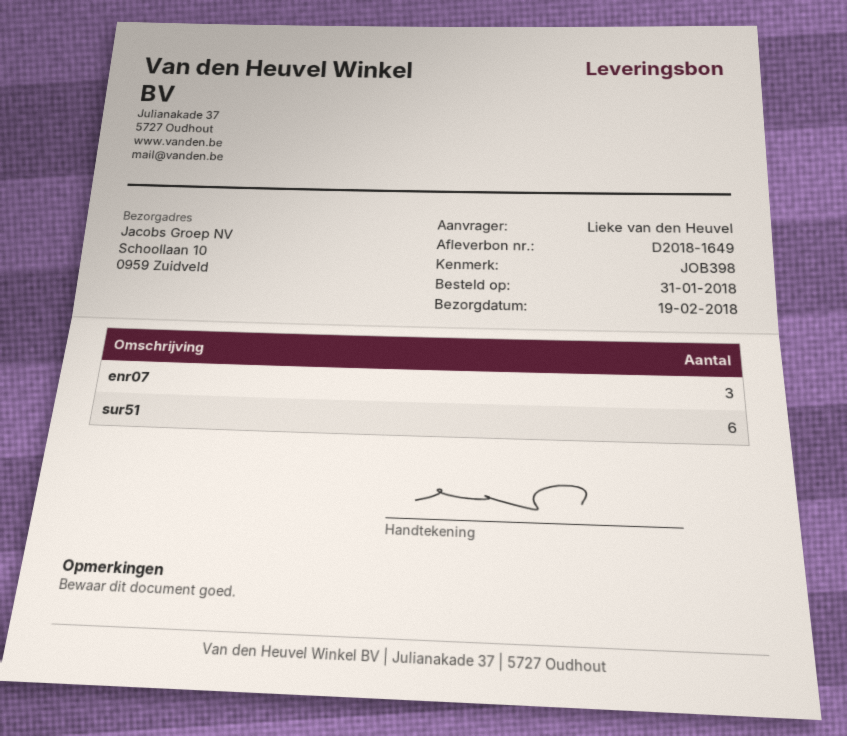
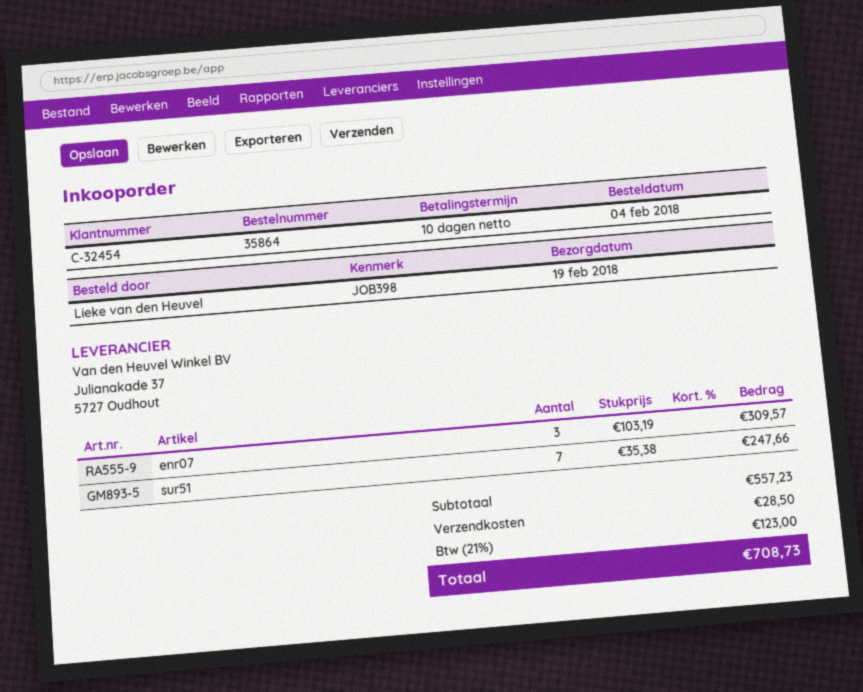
order date: 2018-01-31 -> 2018-02-04
sur51: 6 -> 7

